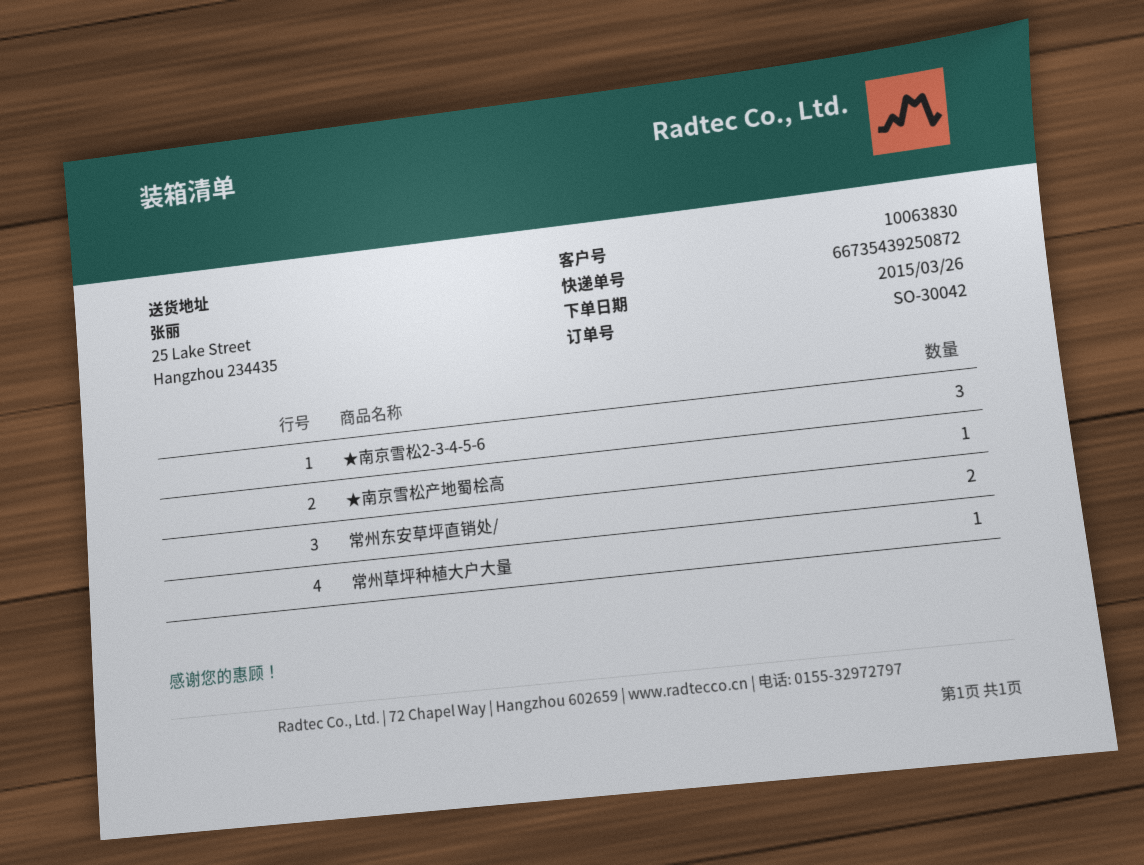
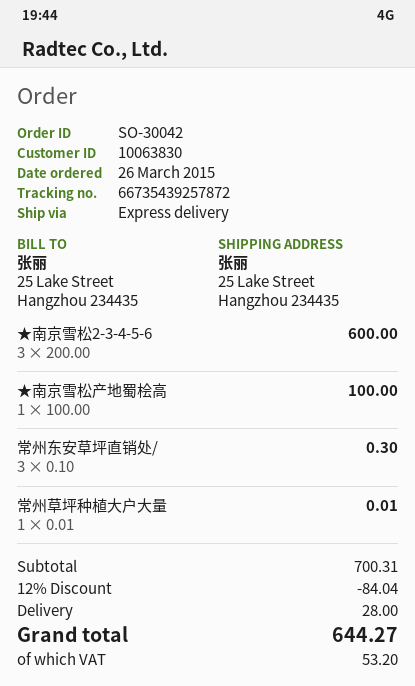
tracking number: 66735439250872 -> 66735439257872
常州东安草坪直销处/: 2 -> 3

